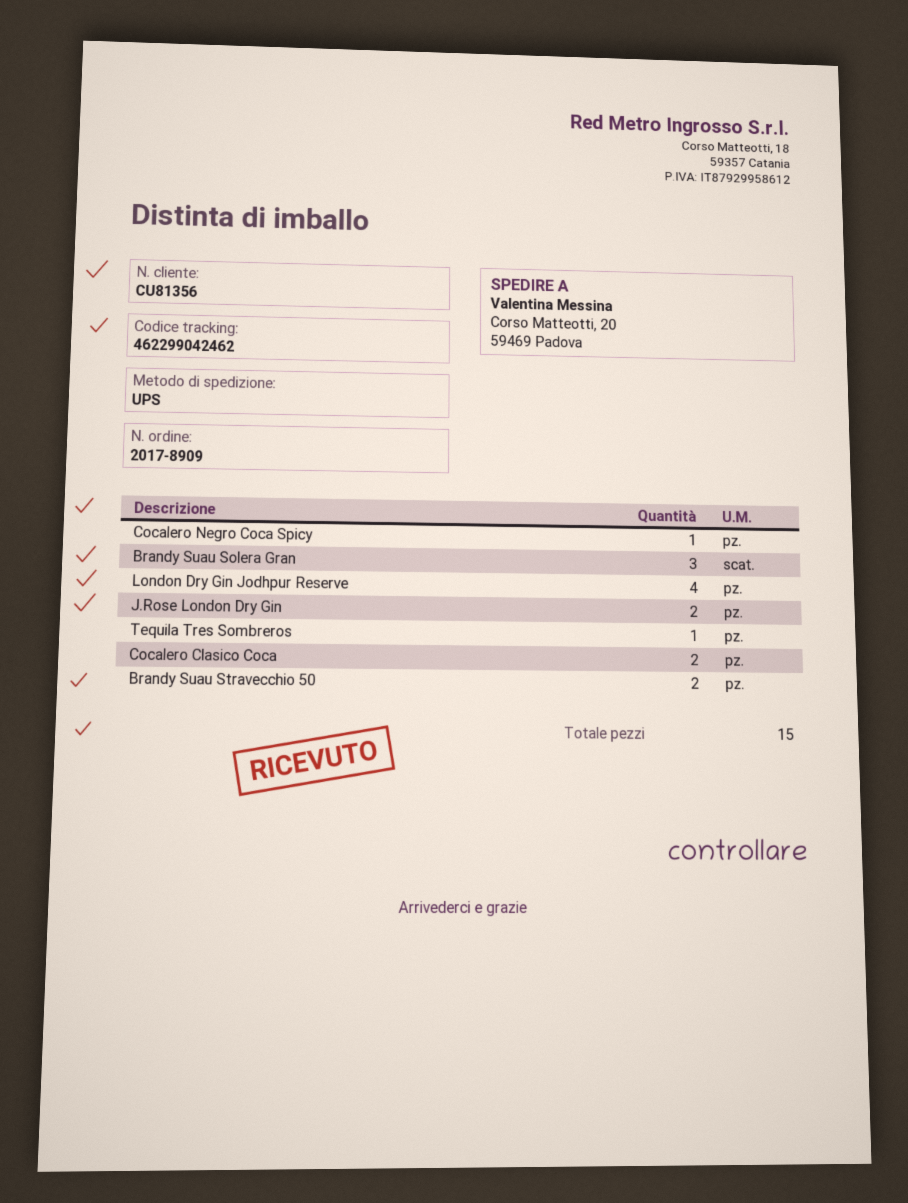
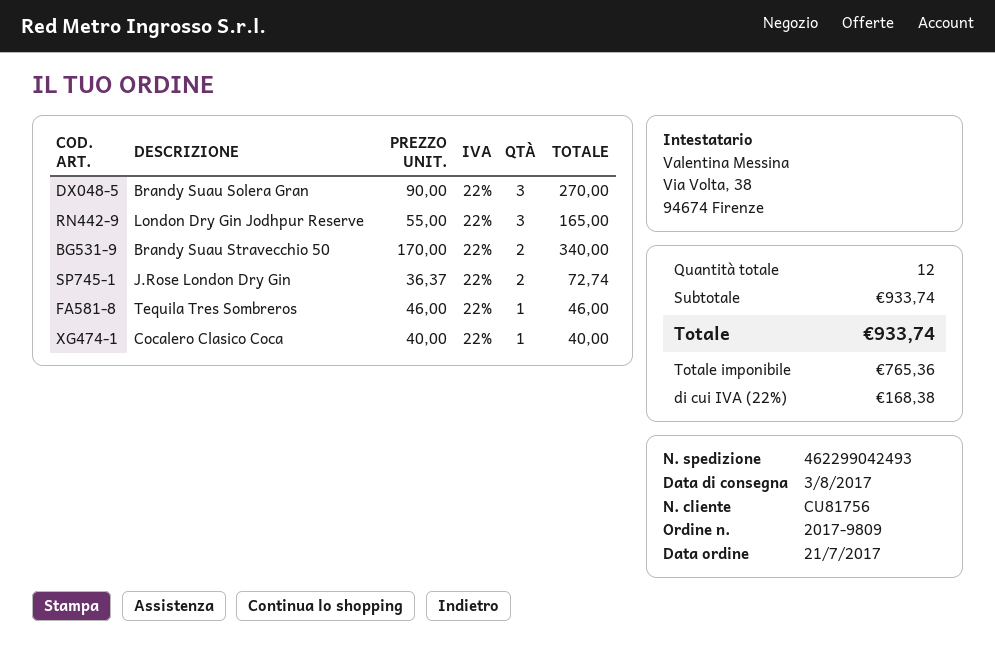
order number: 2017-8909 -> 2017-9809
customer number: CU81356 -> CU81756
tracking number: 462299042462 -> 462299042493
Cocalero Negro Coca Spicy: 1 -> none
London Dry Gin Jodhpur Reserve: 4 -> 3
Cocalero Clasico Coca: 2 -> 1
total quantity: 15 -> 12

